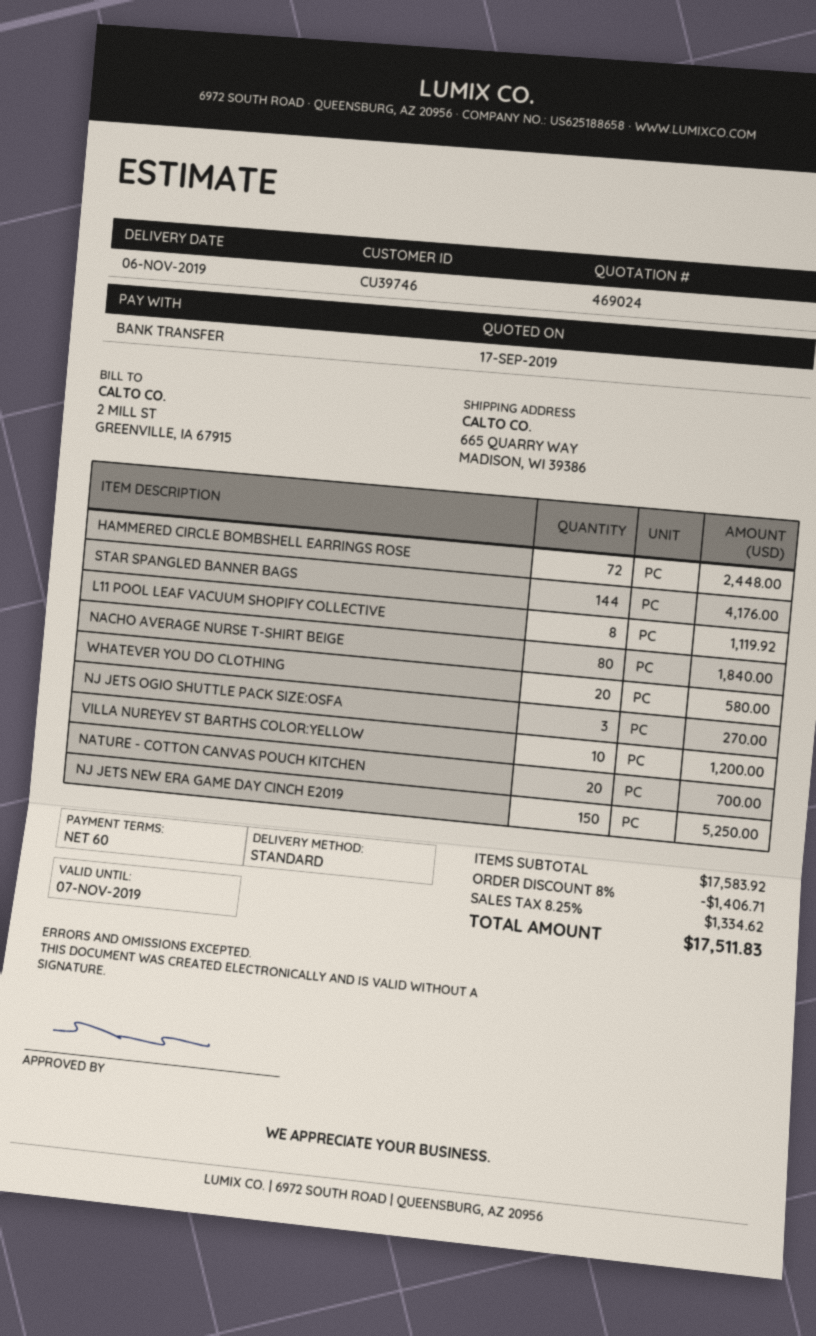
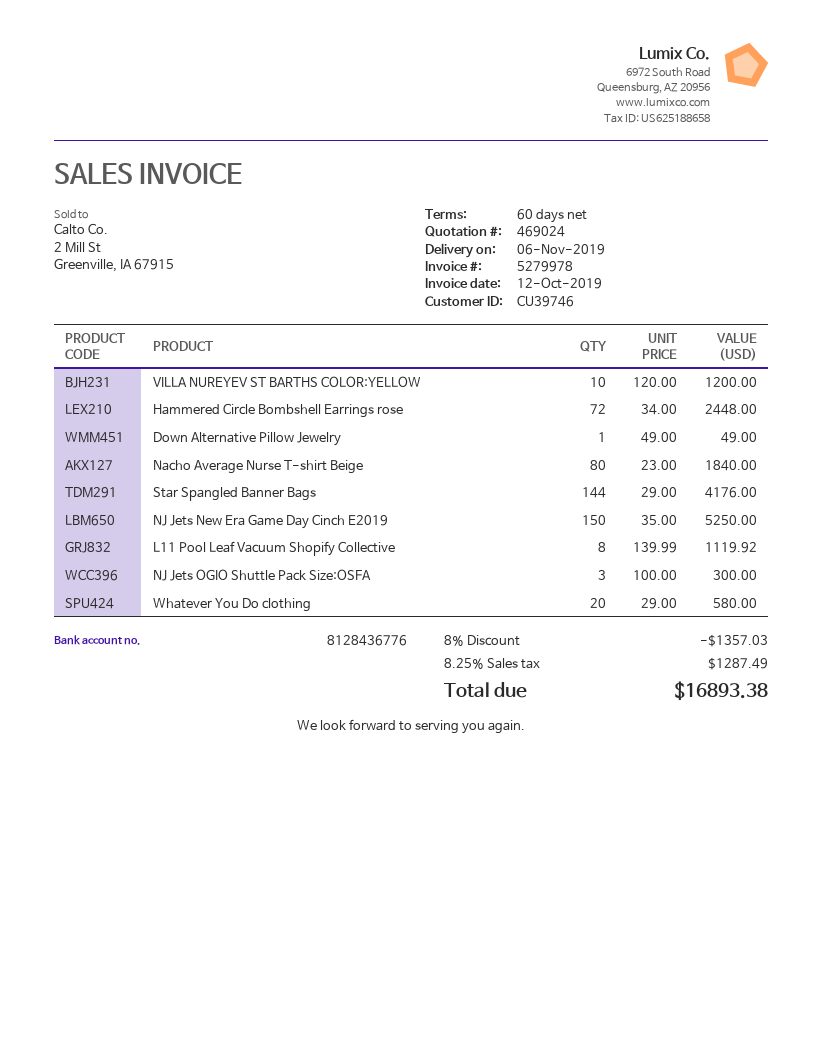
NJ JETS OGIO SHUTTLE PACK SIZE:OSFA: 3 for 270.00 -> 3 for 300.00
NATURE - COTTON CANVAS POUCH KITCHEN: 20 for 700.00 -> none
Down Alternative Pillow Jewelry: none -> 1 for 49.00
discount: 8% = 1406.71 -> 8% = 1357.03
tax: 8.25% = 1334.62 -> 8.25% = 1287.49
total: 17511.83 -> 16893.38

